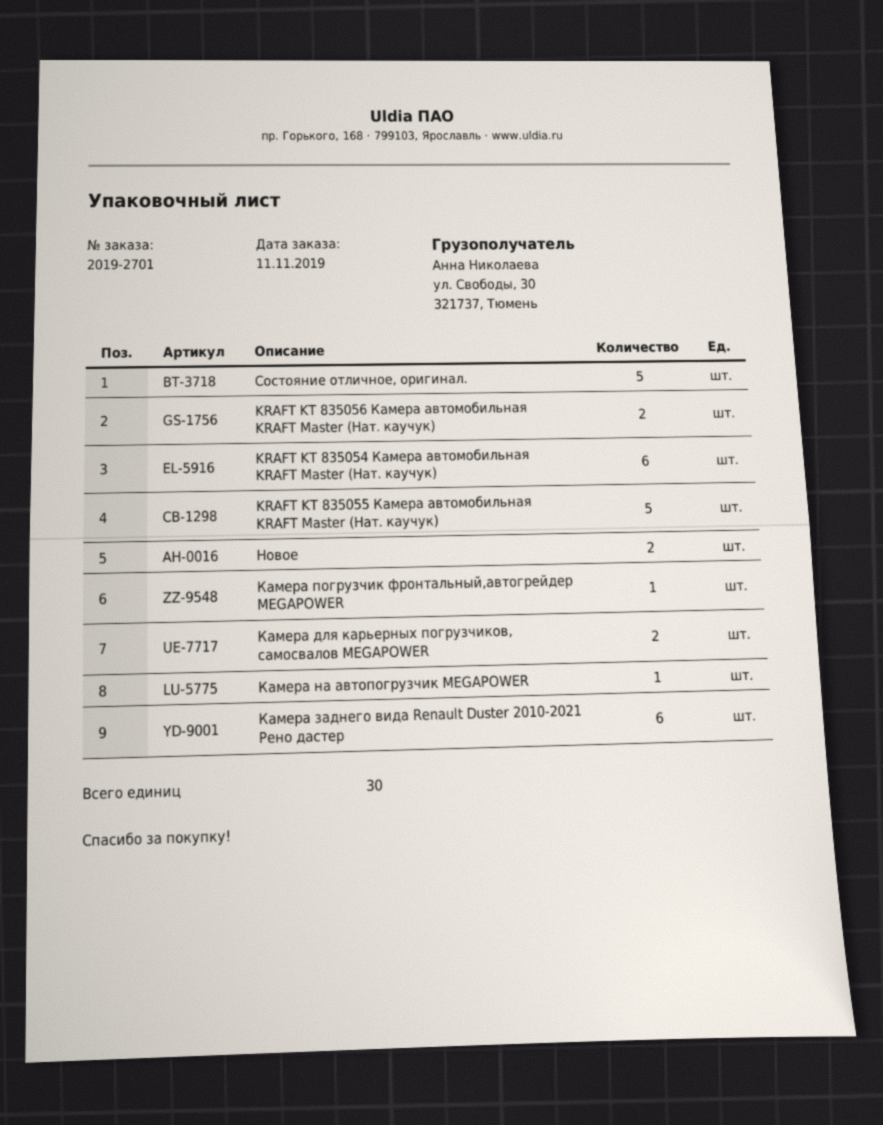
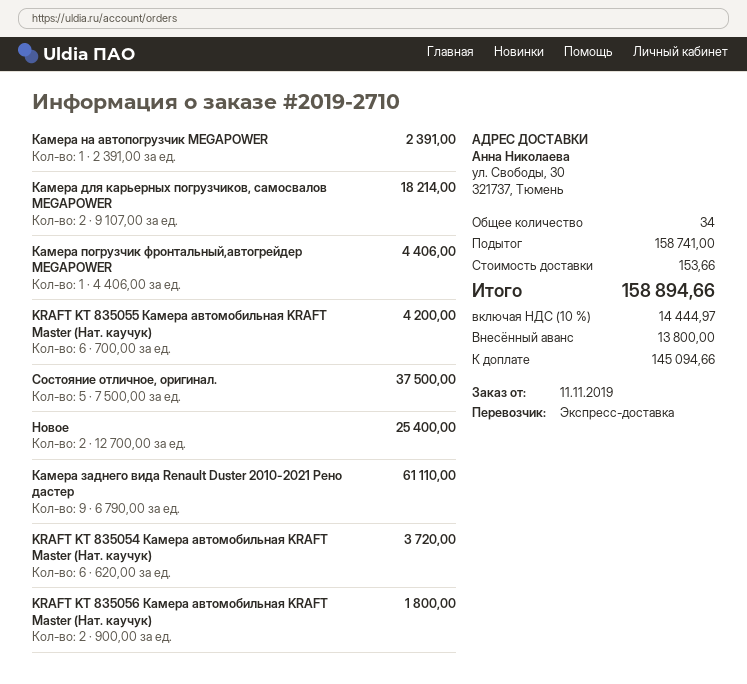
order number: 2019-2701 -> 2019-2710
KRAFT KT 835055 Камера автомобильная KRAFT Master (Нат. каучук): 5 -> 6
Камера заднего вида Renault Duster 2010-2021 Рено дастер: 6 -> 9
total quantity: 30 -> 34

